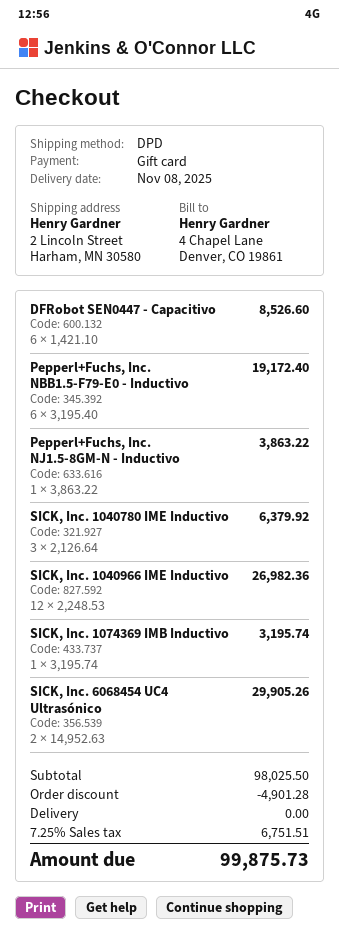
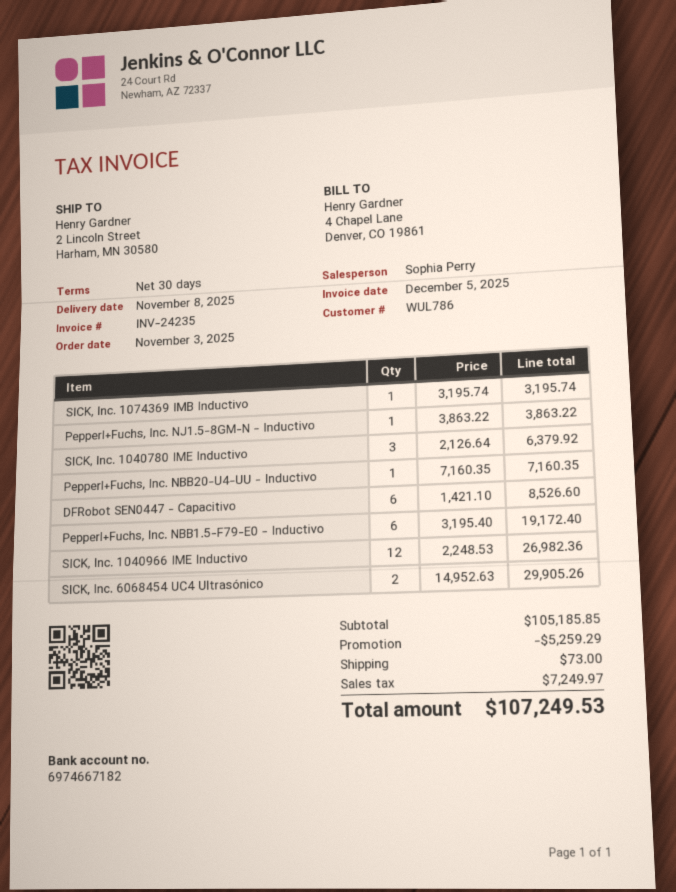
Pepperl+Fuchs, Inc. NBB20-U4-UU - Inductivo: none -> 1 x 7160.35 = 7160.35
subtotal: 98025.50 -> 105185.85
discount: 4901.28 -> 5259.29
shipping: 0.00 -> 73.00
tax: 6751.51 -> 7249.97
total: 99875.73 -> 107249.53

